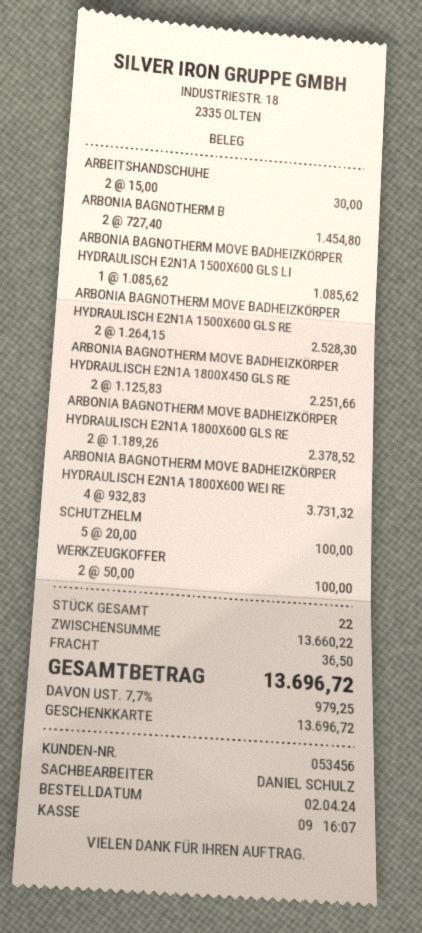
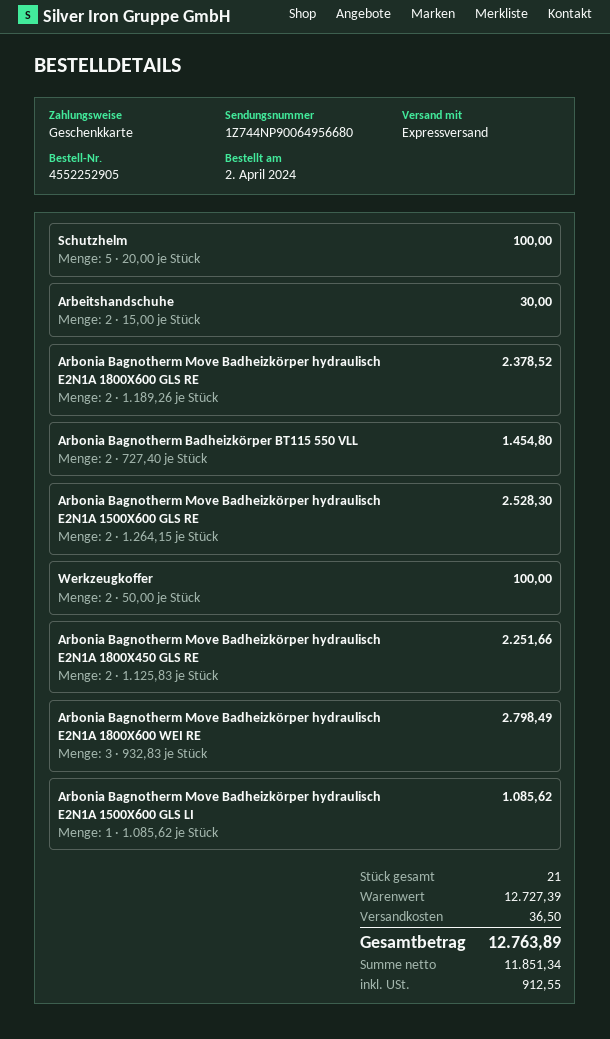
ARBONIA BAGNOTHERM MOVE BADHEIZKÖRPER HYDRAULISCH E2N1A 1800X600 WEI RE: 4 x 932.83 = 3731.32 -> 3 x 932.83 = 2798.49
total quantity: 22 -> 21
subtotal: 13660.22 -> 12727.39
tax: 979.25 -> 912.55
total: 13696.72 -> 12763.89

